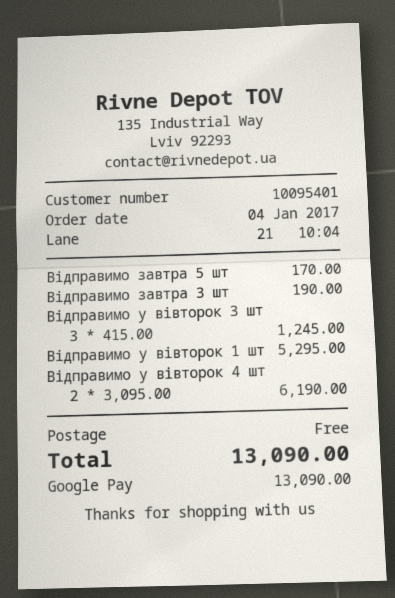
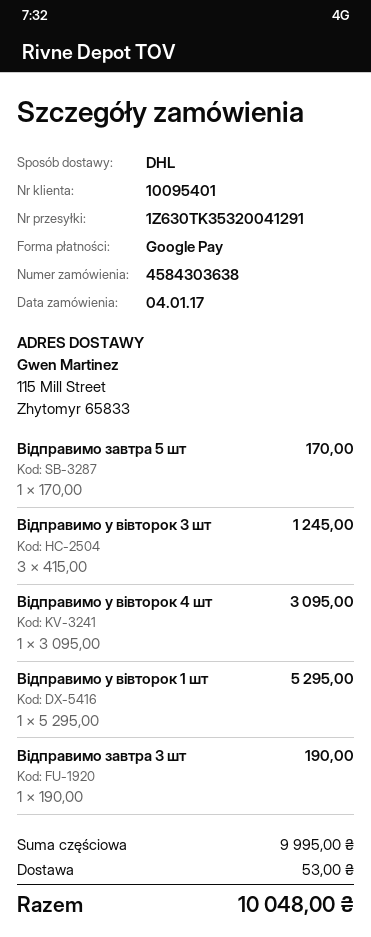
Відправимо у вівторок 4 шт: 2 x 3095.00 = 6190.00 -> 1 x 3095.00 = 3095.00
shipping: 0.00 -> 53.00
total: 13090.00 -> 10048.00

